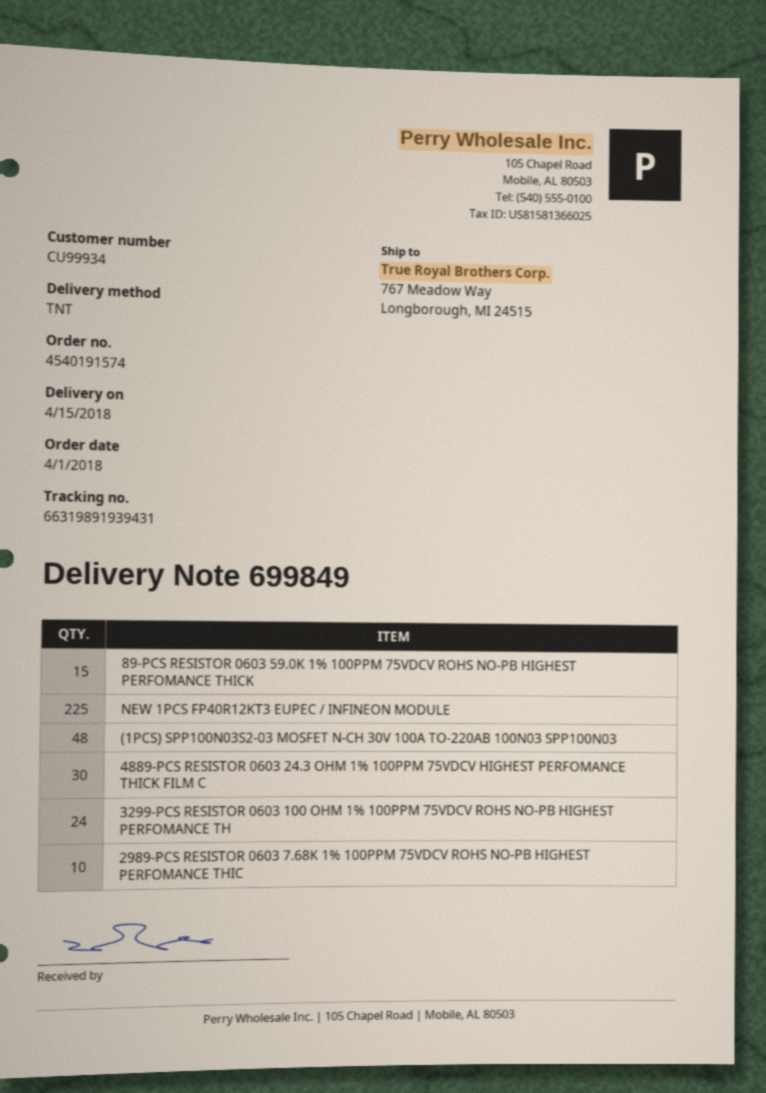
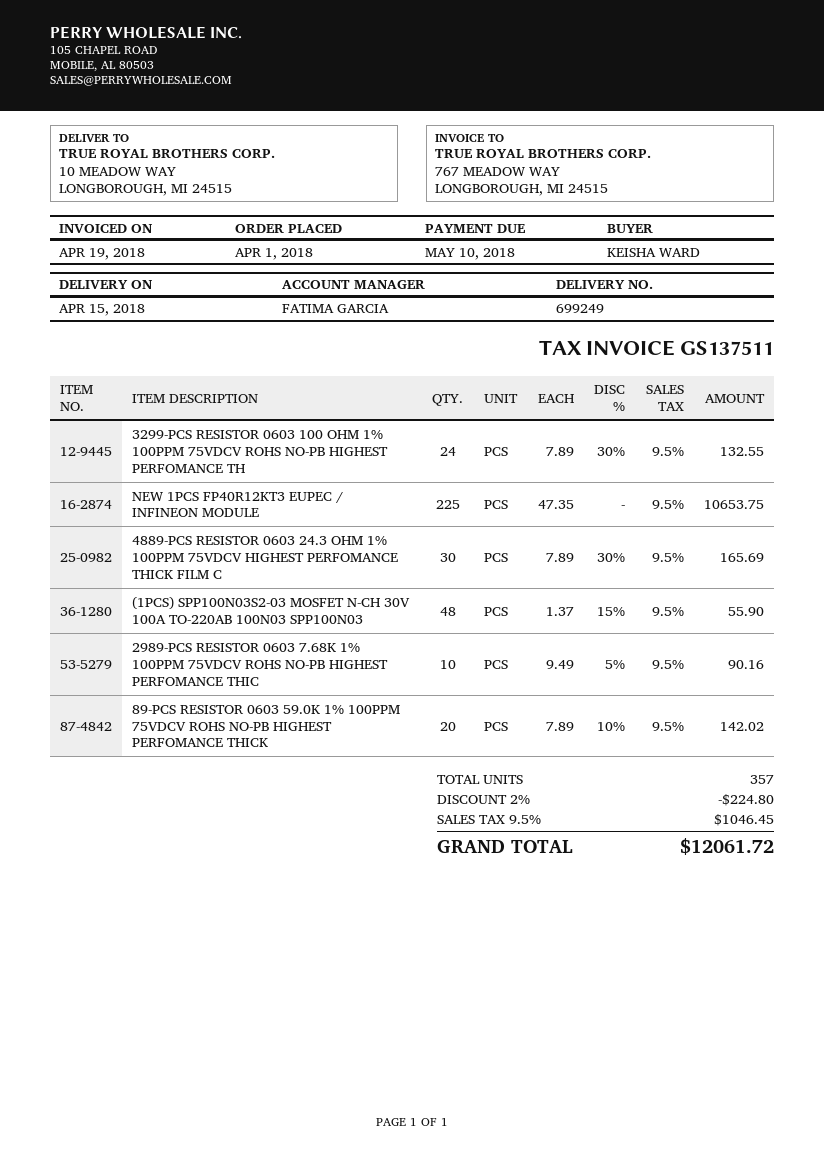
delivery note number: 699849 -> 699249
ship to: 767 Meadow Way, Longborough, MI 24515 -> 10 MEADOW WAY, LONGBOROUGH, MI 24515
89-PCS RESISTOR 0603 59.0K 1% 100PPM 75VDCV ROHS NO-PB HIGHEST PERFOMANCE THICK: 15 -> 20

